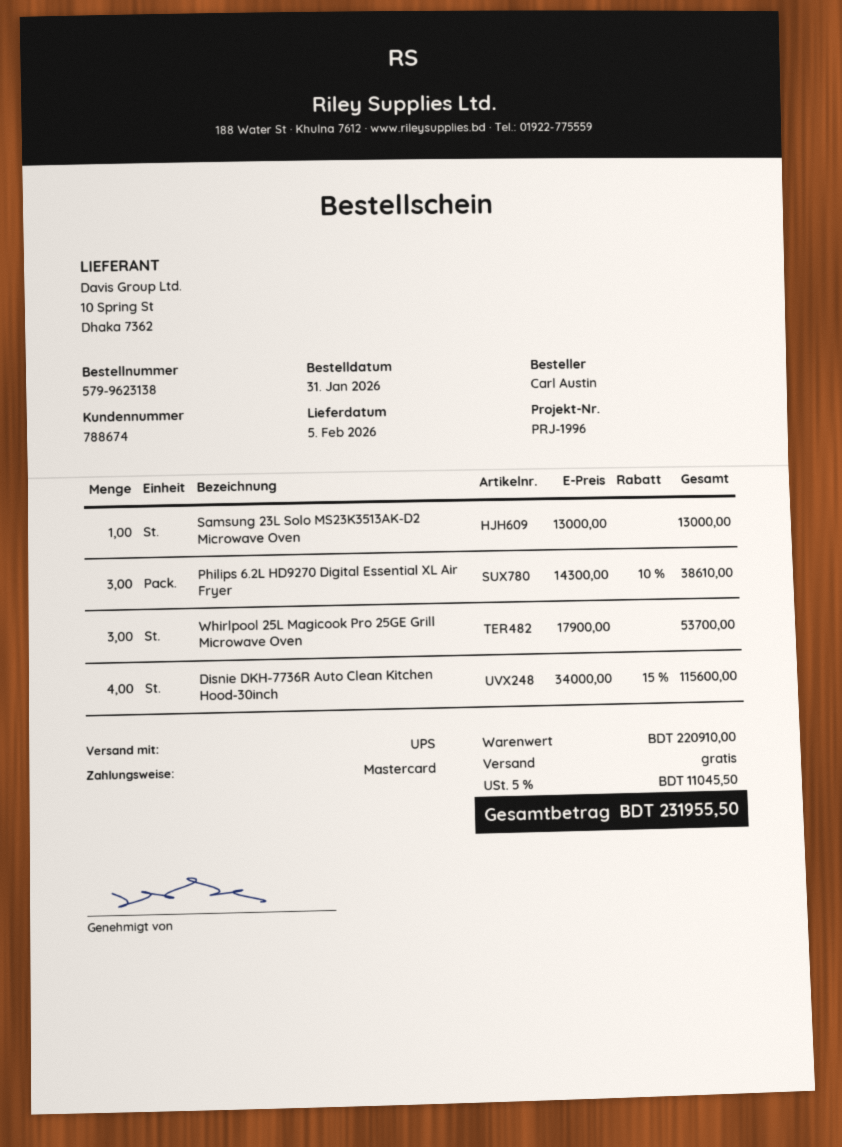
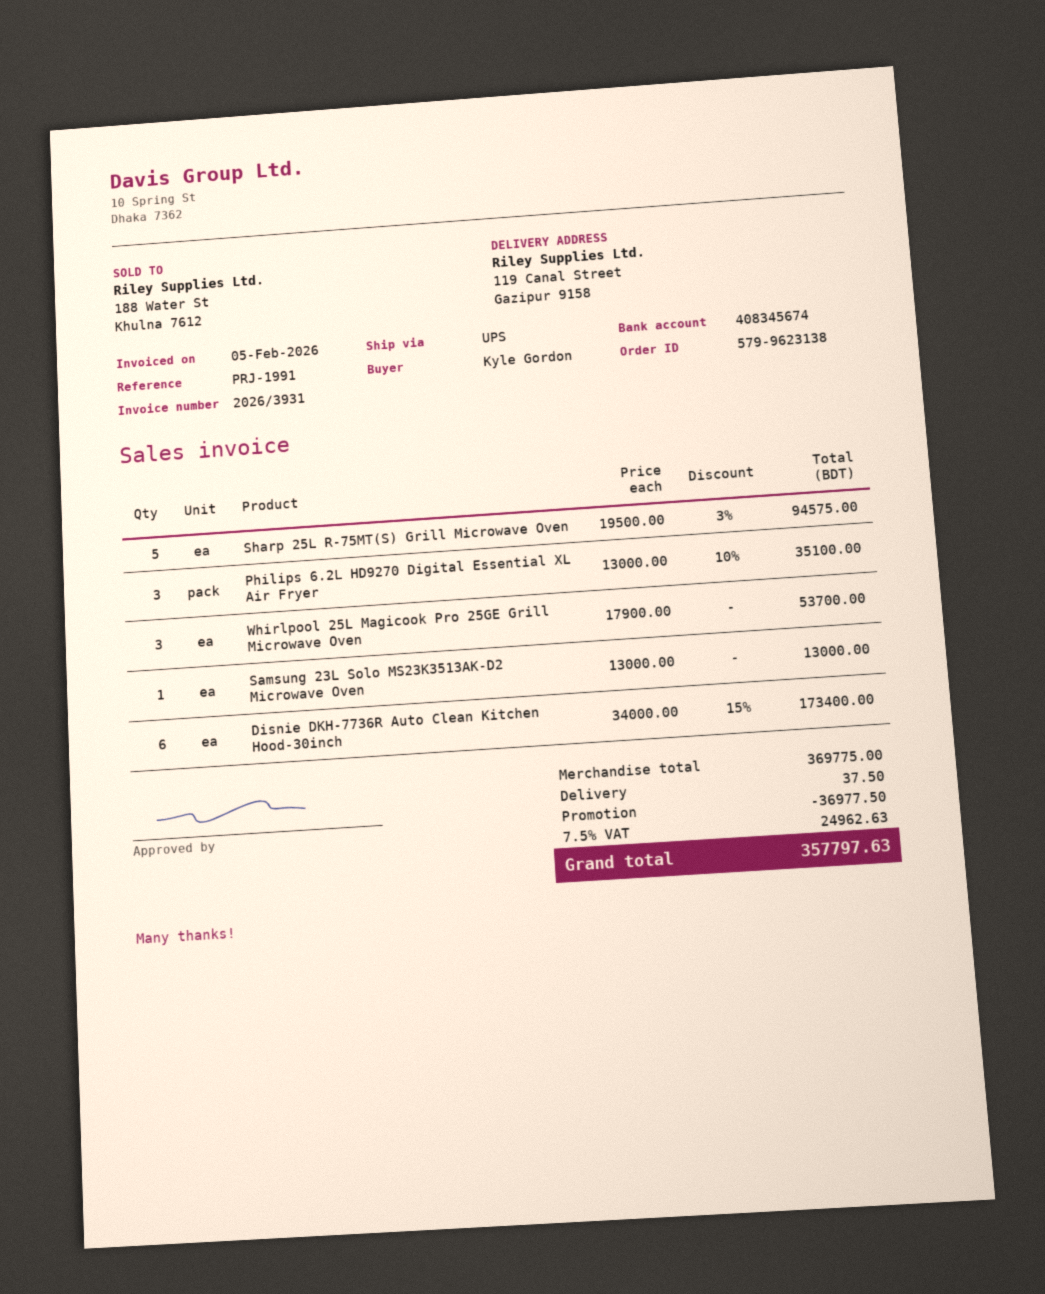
reference: PRJ-1996 -> PRJ-1991
ordered by: Carl Austin -> Kyle Gordon
Philips 6.2L HD9270 Digital Essential XL Air Fryer: 3 x 14300.00 - 10% = 38610.00 -> 3 x 13000.00 - 10% = 35100.00
Disnie DKH-7736R Auto Clean Kitchen Hood-30inch: 4 x 34000.00 - 15% = 115600.00 -> 6 x 34000.00 - 15% = 173400.00
Sharp 25L R-75MT(S) Grill Microwave Oven: none -> 5 x 19500.00 - 3% = 94575.00
subtotal: 220910.00 -> 369775.00
discount: none -> 36977.50
shipping: 0.00 -> 37.50
tax: 5% = 11045.50 -> 7.5% = 24962.63
total: 231955.50 -> 357797.63

